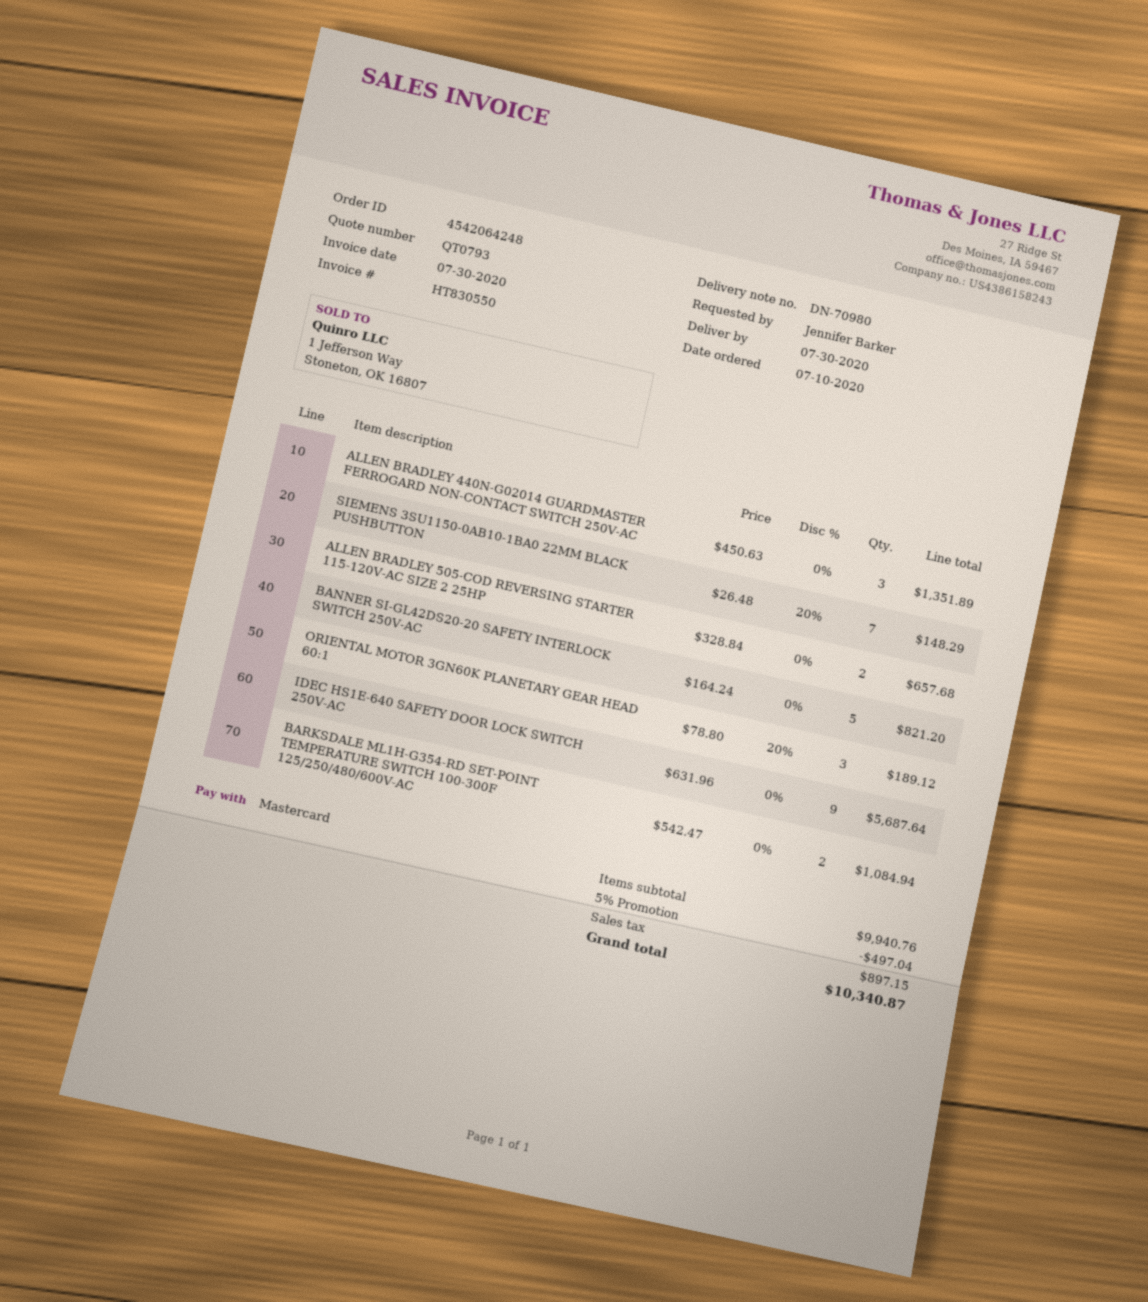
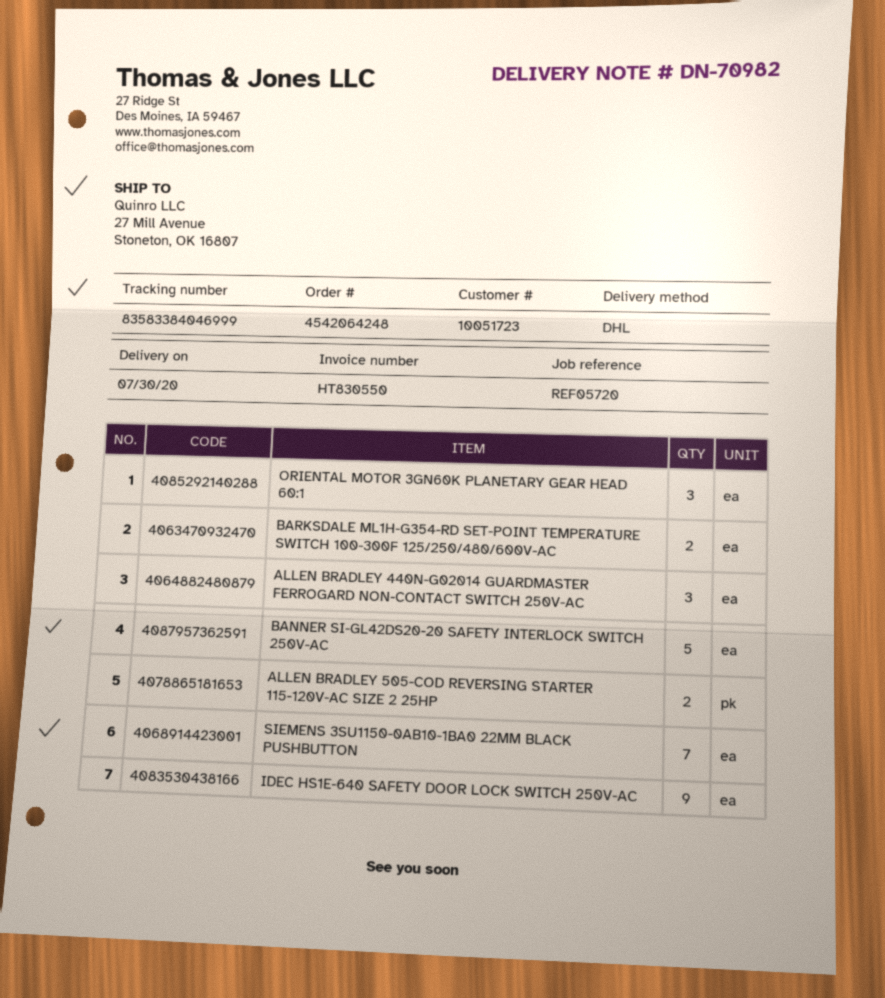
delivery note number: DN-70980 -> DN-70982

